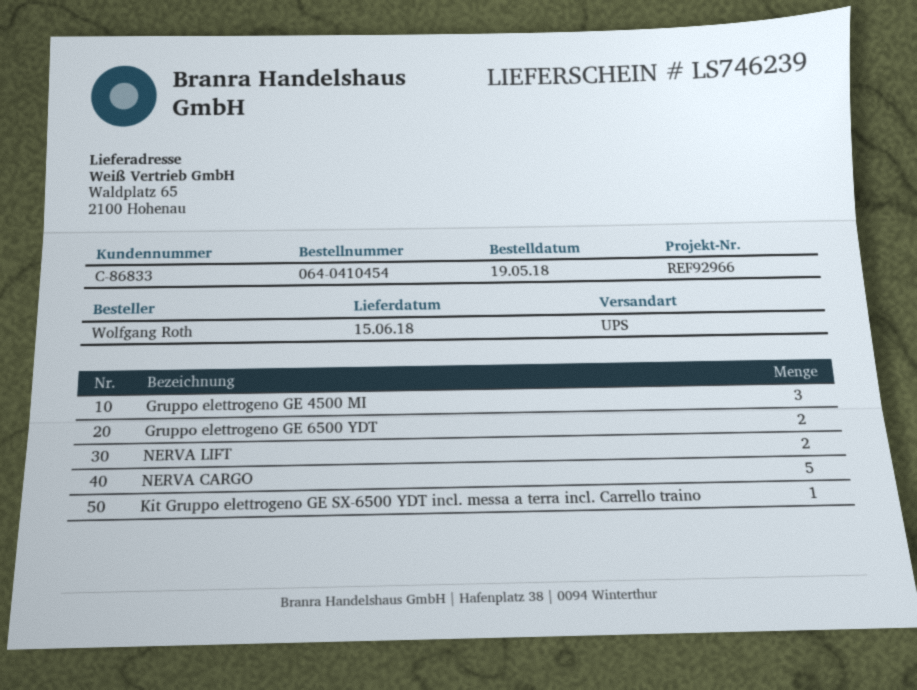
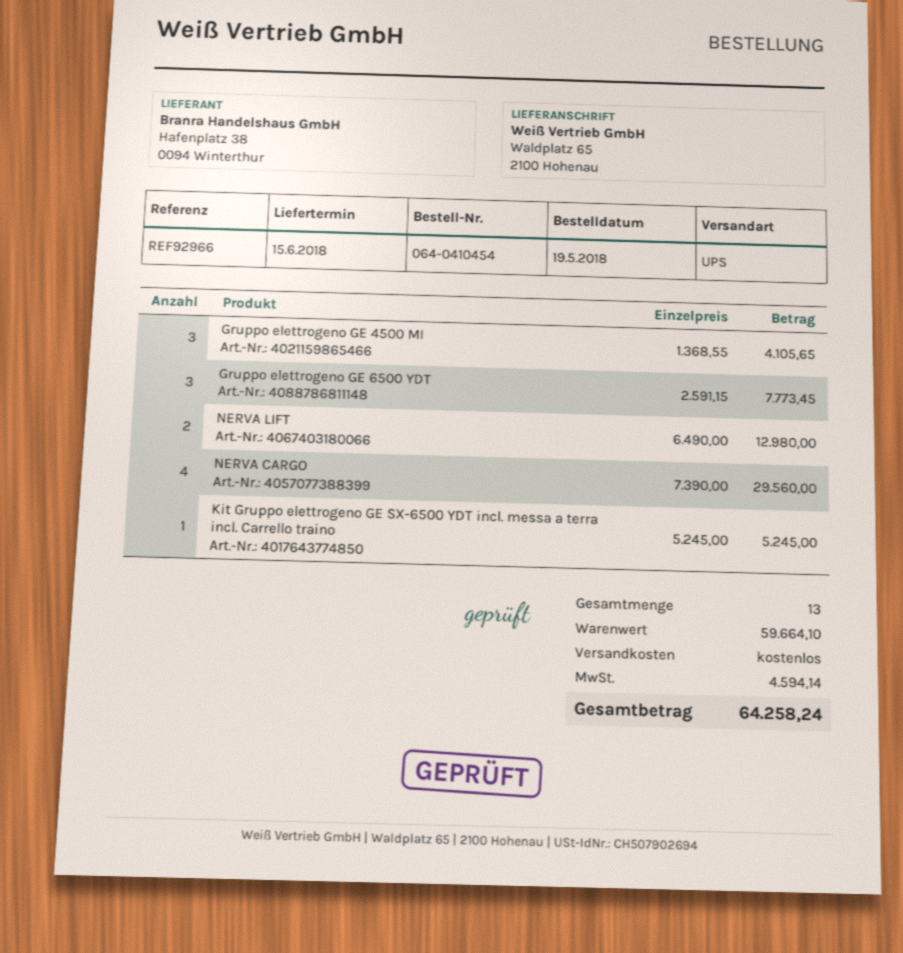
Gruppo elettrogeno GE 6500 YDT: 2 -> 3
NERVA CARGO: 5 -> 4

